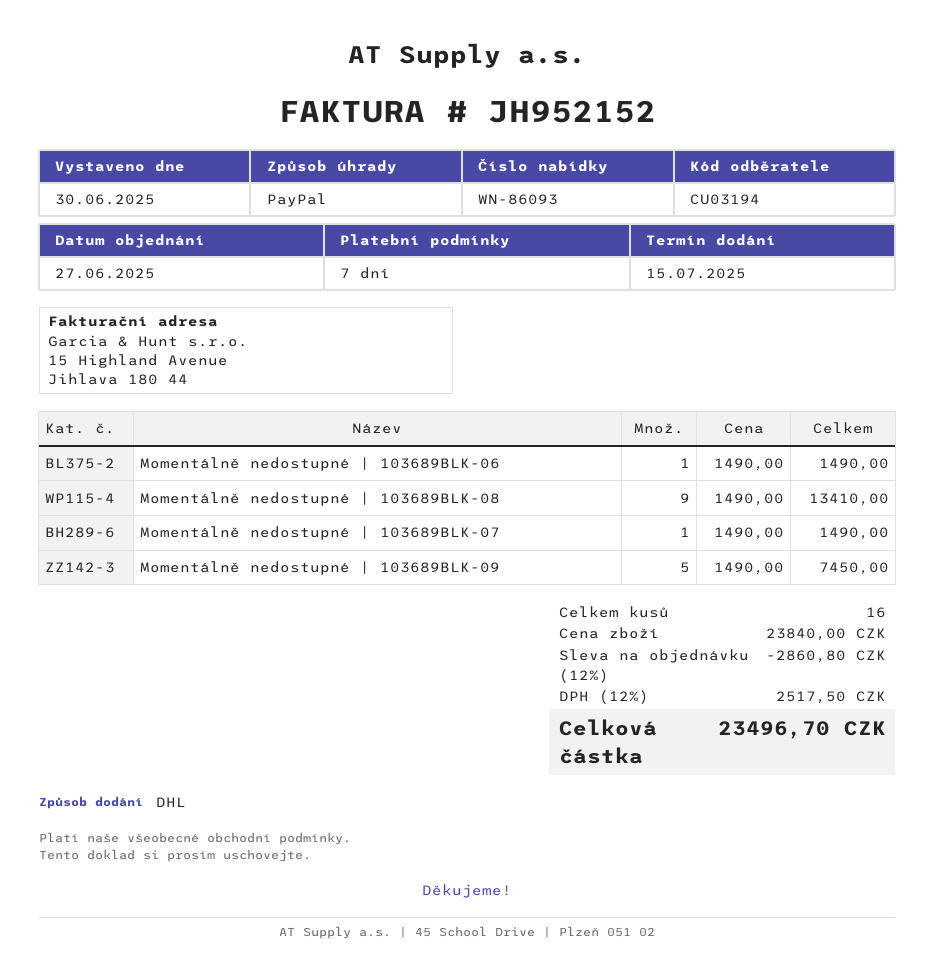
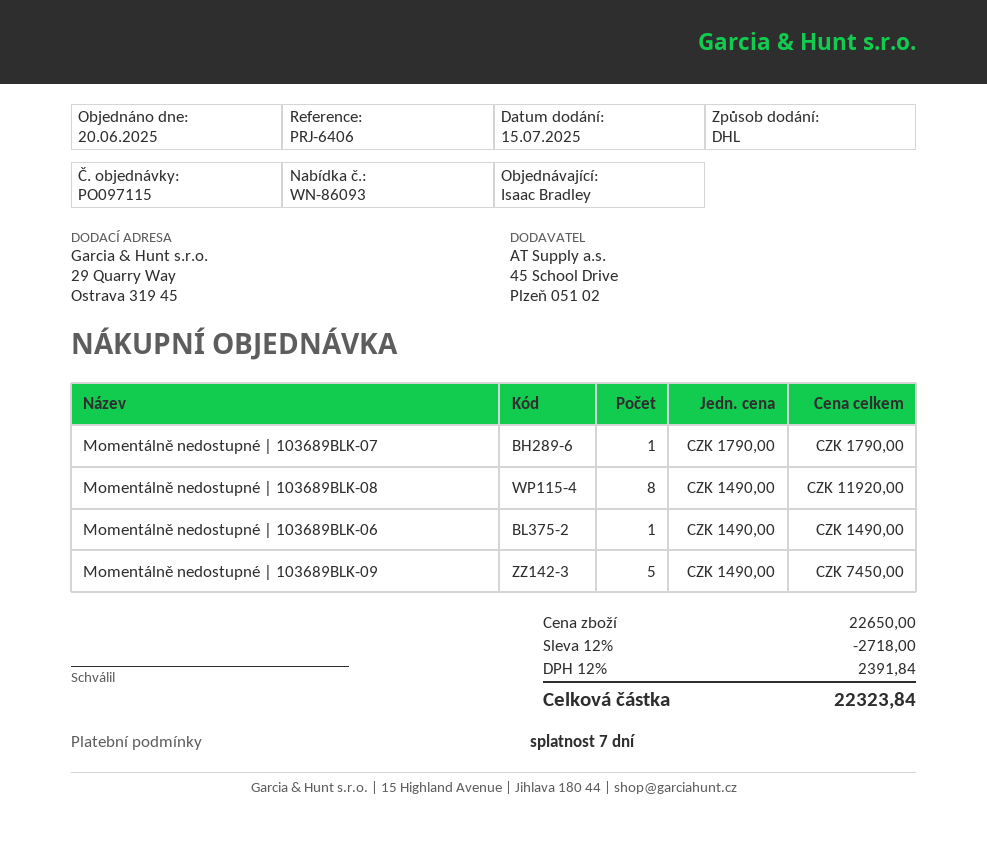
order date: 2025-06-27 -> 2025-06-20
Momentálně nedostupné | 103689BLK-08: 9 x 1490.00 = 13410.00 -> 8 x 1490.00 = 11920.00
Momentálně nedostupné | 103689BLK-07: 1 x 1490.00 = 1490.00 -> 1 x 1790.00 = 1790.00
subtotal: 23840.00 -> 22650.00
discount: 12% = 2860.80 -> 12% = 2718.00
tax: 12% = 2517.50 -> 12% = 2391.84
total: 23496.70 -> 22323.84

